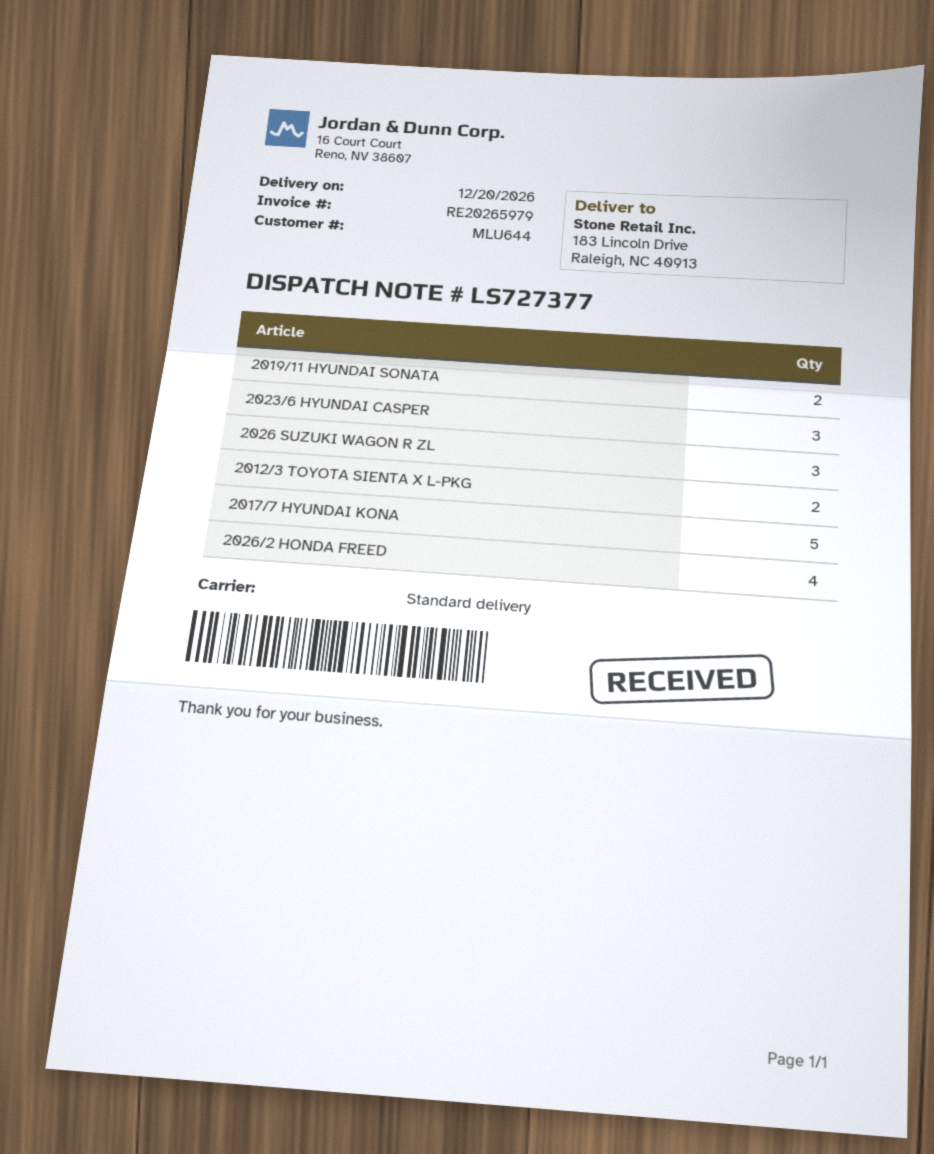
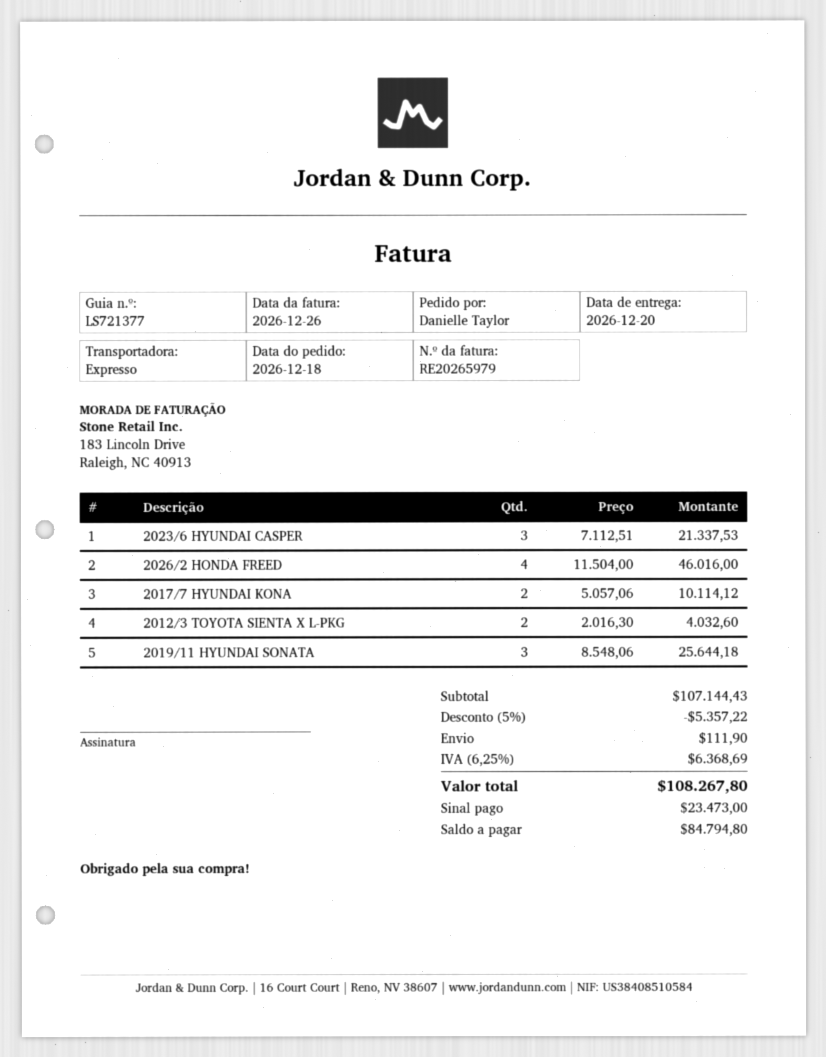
delivery note number: LS727377 -> LS721377
shipping method: standard -> express
2019/11 HYUNDAI SONATA: 2 -> 3
2026 SUZUKI WAGON R ZL: 3 -> none
2017/7 HYUNDAI KONA: 5 -> 2

